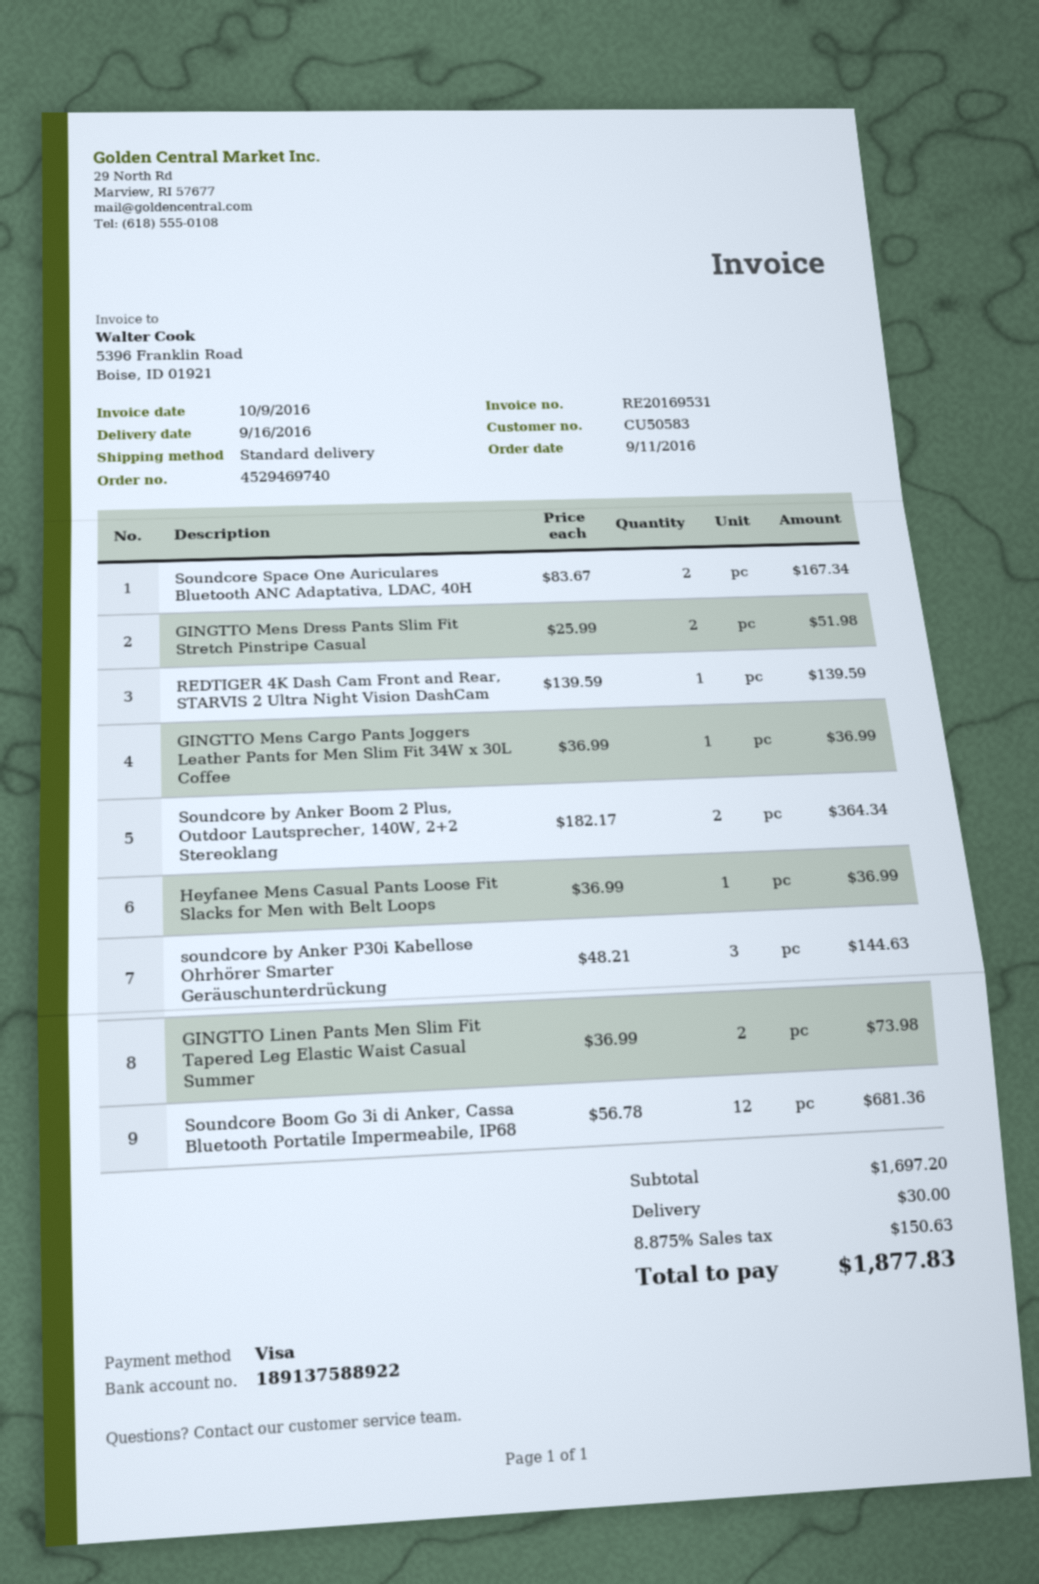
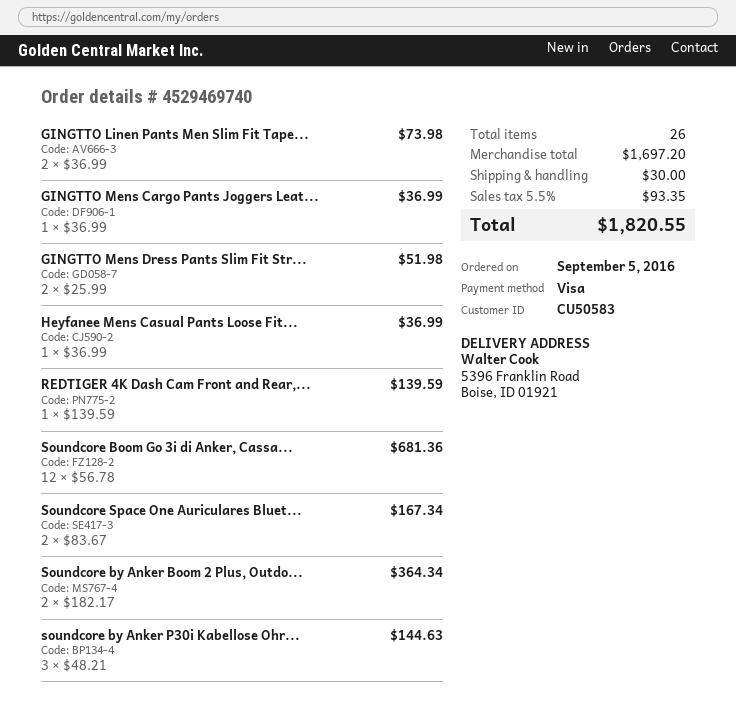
order date: 2016-09-11 -> 2016-09-05
tax: 8.875% = 150.63 -> 5.5% = 93.35
total: 1877.83 -> 1820.55

